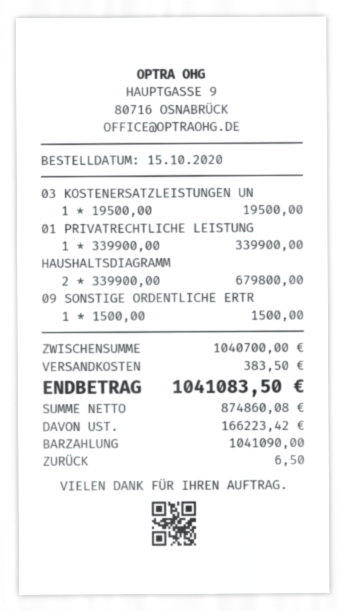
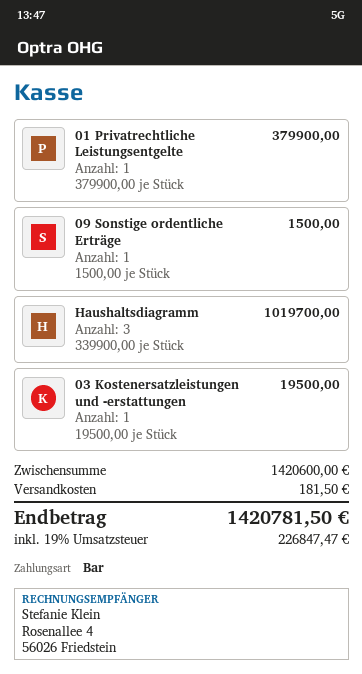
01 PRIVATRECHTLICHE LEISTUNG: 1 x 339900.00 = 339900.00 -> 1 x 379900.00 = 379900.00
HAUSHALTSDIAGRAMM: 2 x 339900.00 = 679800.00 -> 3 x 339900.00 = 1019700.00
subtotal: 1040700.00 -> 1420600.00
shipping: 383.50 -> 181.50
tax: 166223.42 -> 226847.47
total: 1041083.50 -> 1420781.50

